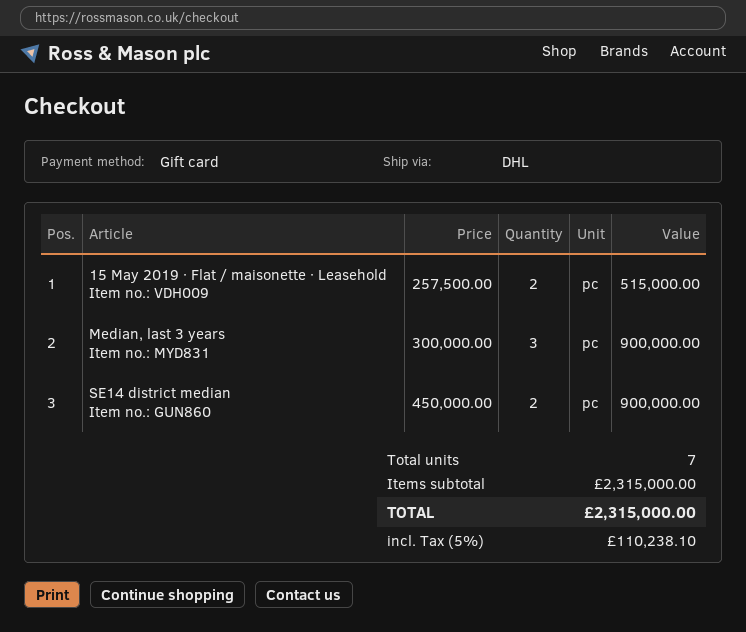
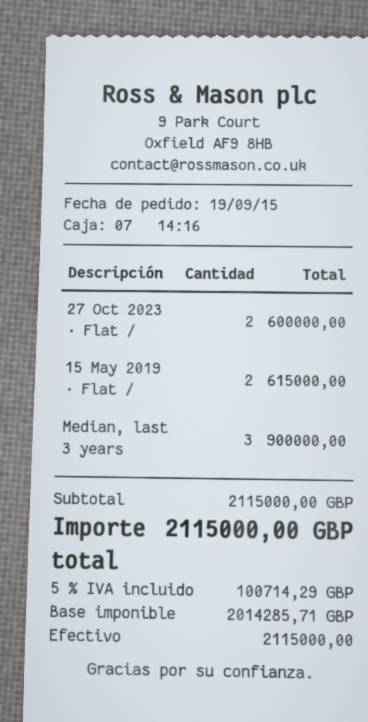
payment method: gift card -> cash
15 May 2019 · Flat / maisonette · Leasehold: 2 for 515000.00 -> 2 for 615000.00
SE14 district median: 2 for 900000.00 -> none
27 Oct 2023 · Flat /: none -> 2 for 600000.00
subtotal: 2315000.00 -> 2115000.00
tax: 5% = 110238.10 -> 5% = 100714.29
total: 2315000.00 -> 2115000.00

